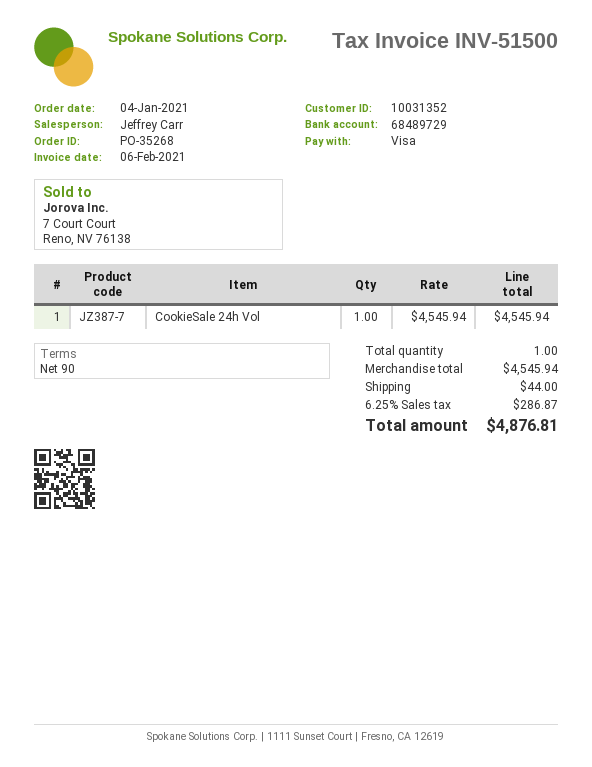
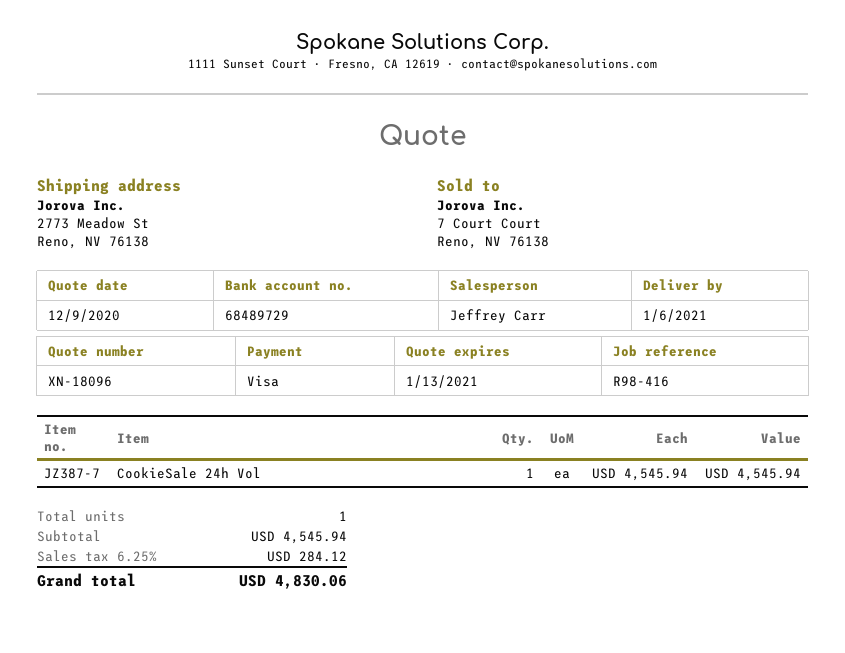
shipping: 44.00 -> none
tax: 6.25% = 286.87 -> 6.25% = 284.12
total: 4876.81 -> 4830.06

